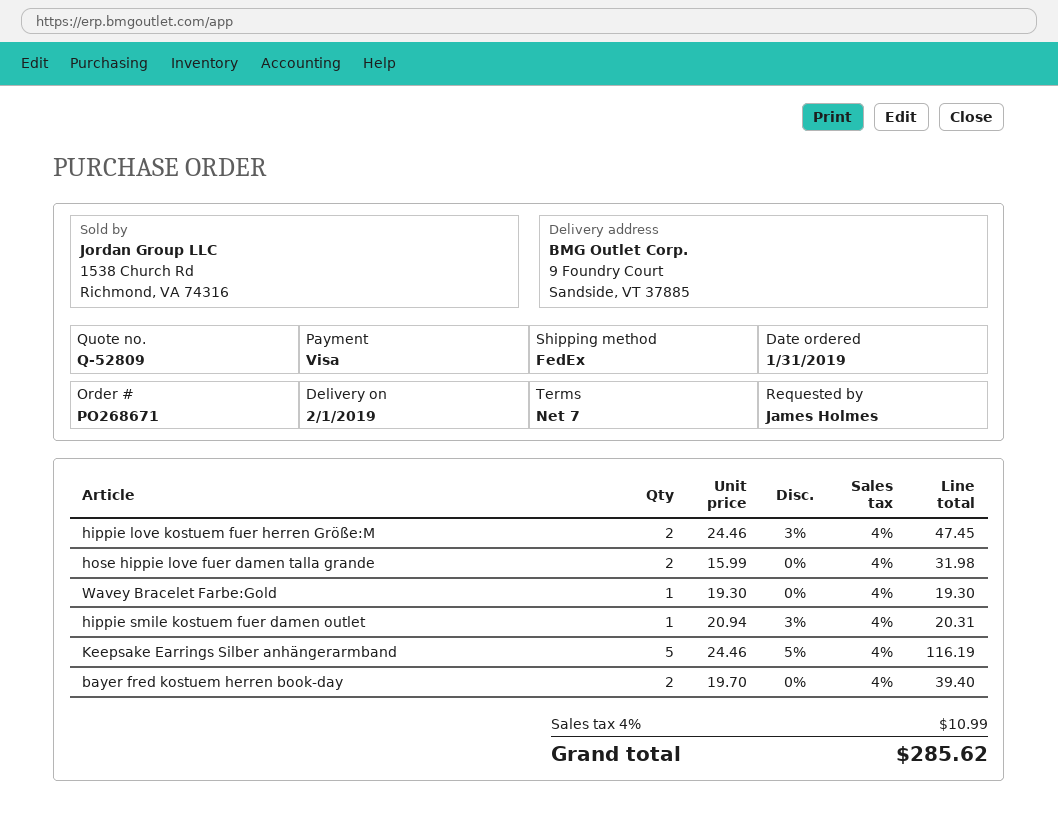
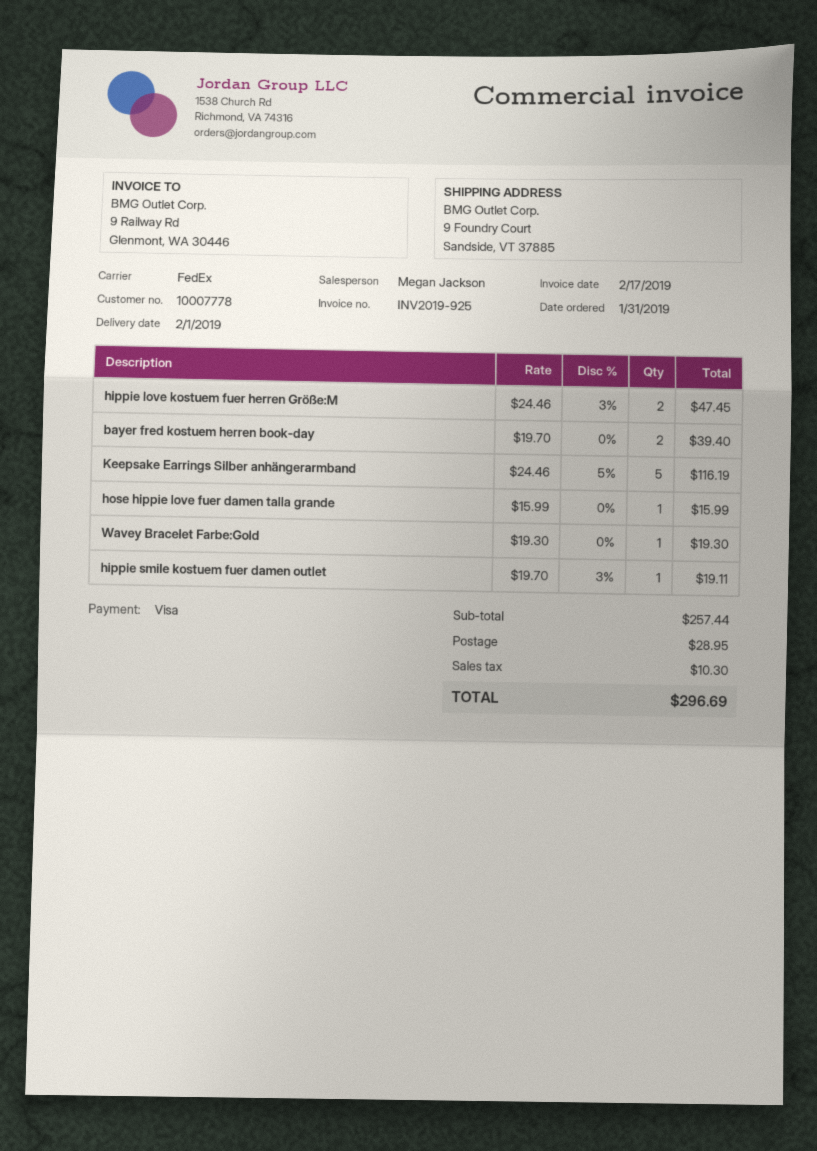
hose hippie love fuer damen talla grande: 2 x 15.99 = 31.98 -> 1 x 15.99 = 15.99
hippie smile kostuem fuer damen outlet: 1 x 20.94 - 3% = 20.31 -> 1 x 19.70 - 3% = 19.11
shipping: none -> 28.95
tax: 10.99 -> 10.30
total: 285.62 -> 296.69

